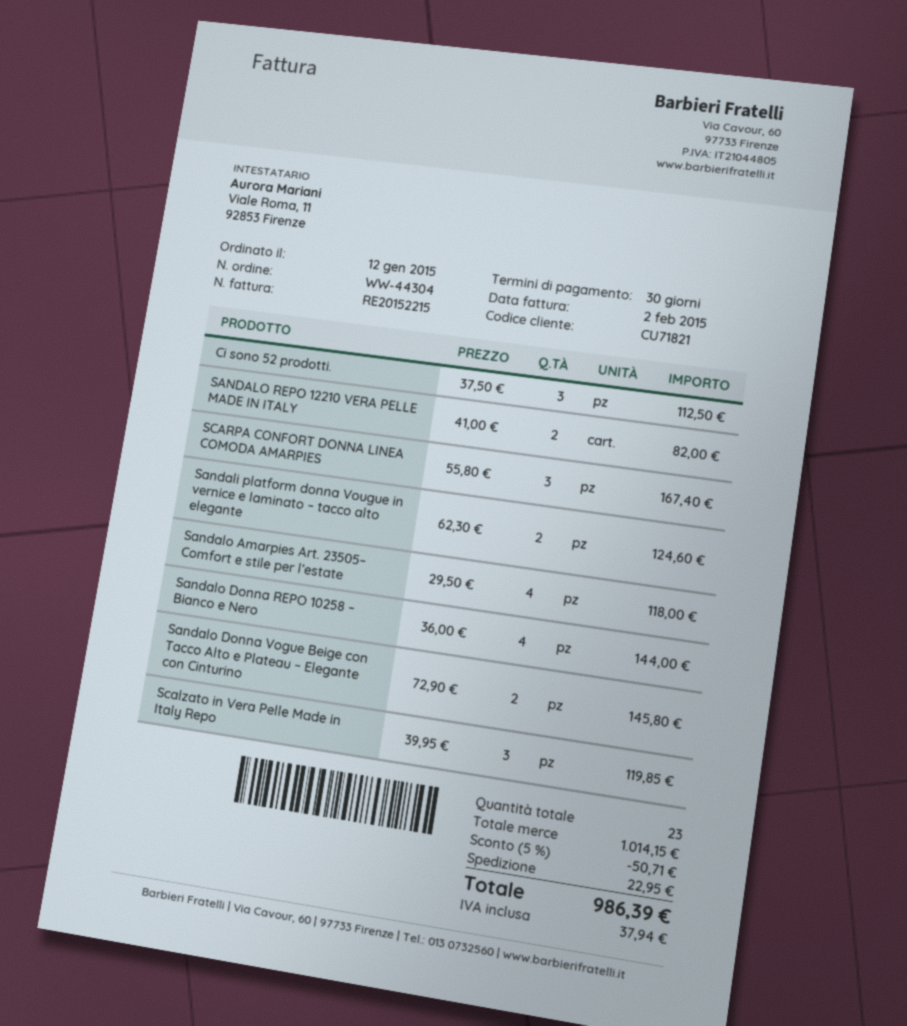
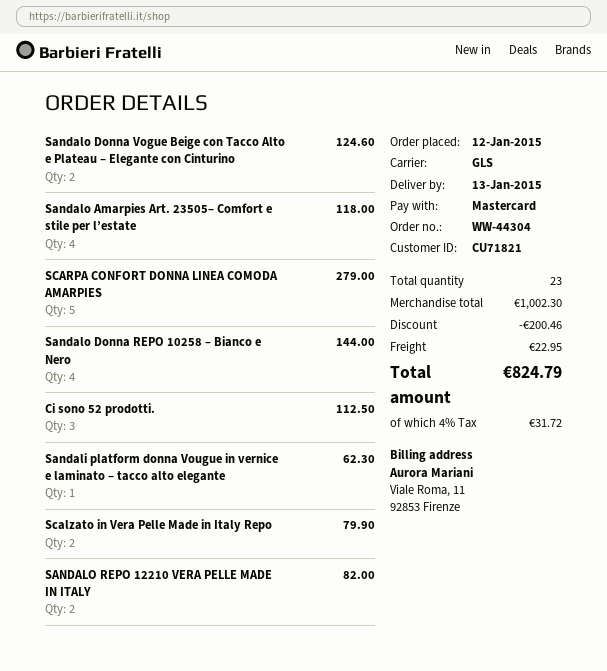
SCARPA CONFORT DONNA LINEA COMODA AMARPIES: 3 for 167.40 -> 5 for 279.00
Sandali platform donna Vougue in vernice e laminato – tacco alto elegante: 2 for 124.60 -> 1 for 62.30
Sandalo Donna Vogue Beige con Tacco Alto e Plateau – Elegante con Cinturino: 2 for 145.80 -> 2 for 124.60
Scalzato in Vera Pelle Made in Italy Repo: 3 for 119.85 -> 2 for 79.90
subtotal: 1014.15 -> 1002.30
discount: 50.71 -> 200.46
tax: 37.94 -> 31.72
total: 986.39 -> 824.79

